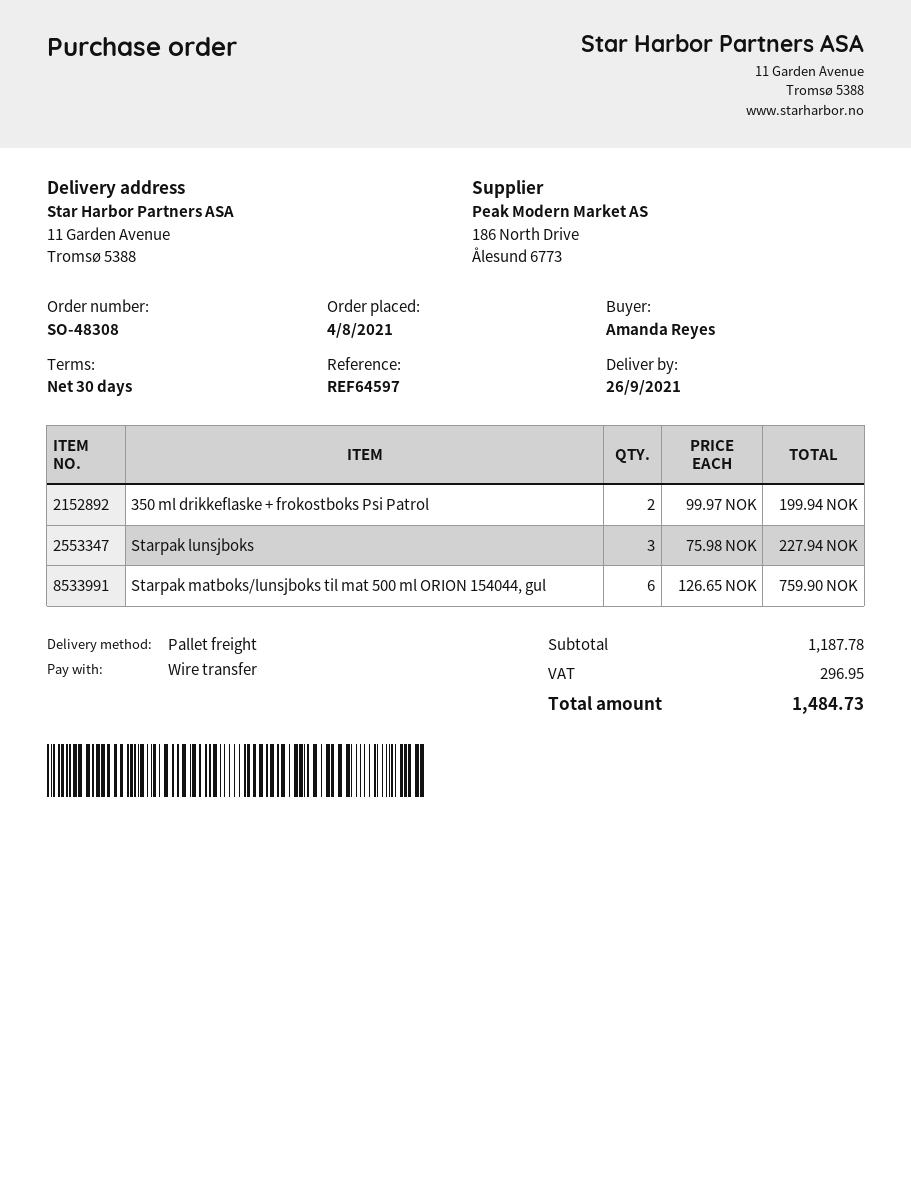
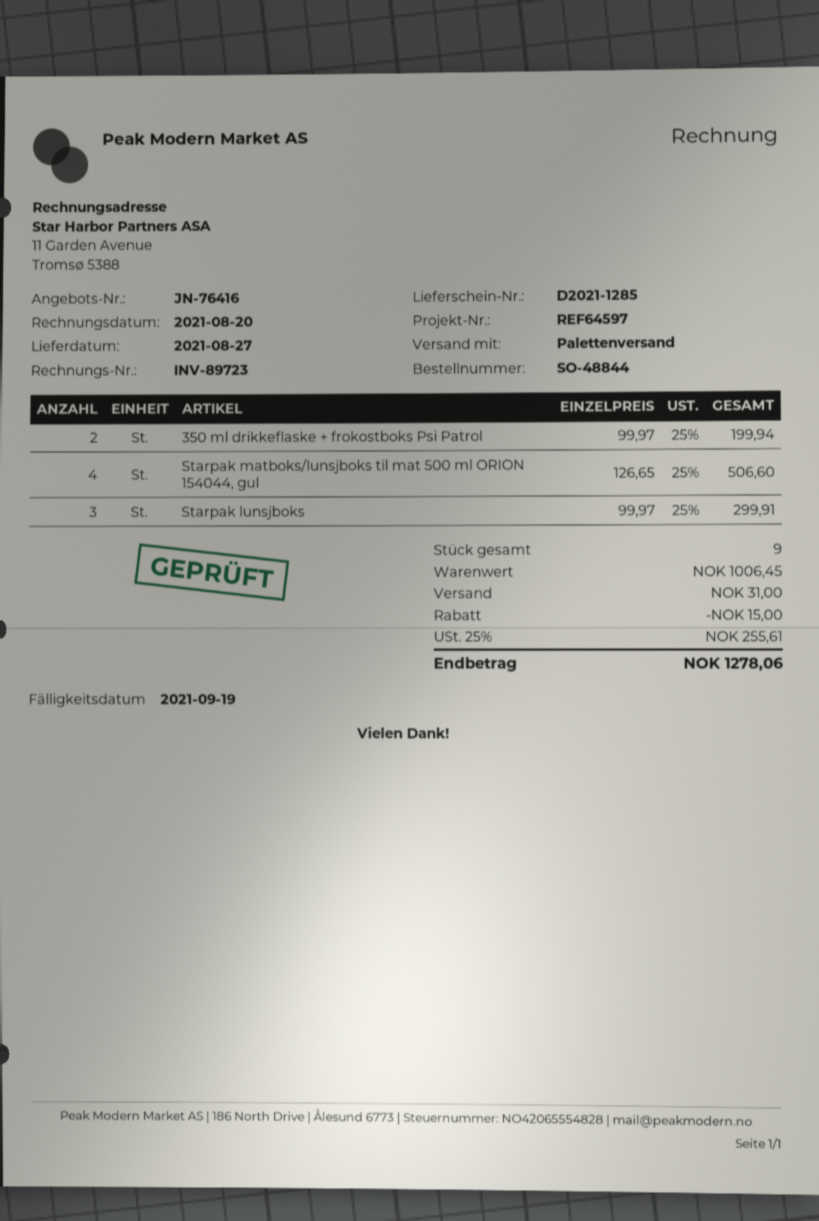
order number: SO-48308 -> SO-48844
delivery date: 2021-09-26 -> 2021-08-27
Starpak lunsjboks: 3 x 75.98 = 227.94 -> 3 x 99.97 = 299.91
Starpak matboks/lunsjboks til mat 500 ml ORION 154044, gul: 6 x 126.65 = 759.90 -> 4 x 126.65 = 506.60
subtotal: 1187.78 -> 1006.45
discount: none -> 15.00
shipping: none -> 31.00
tax: 296.95 -> 255.61
total: 1484.73 -> 1278.06

